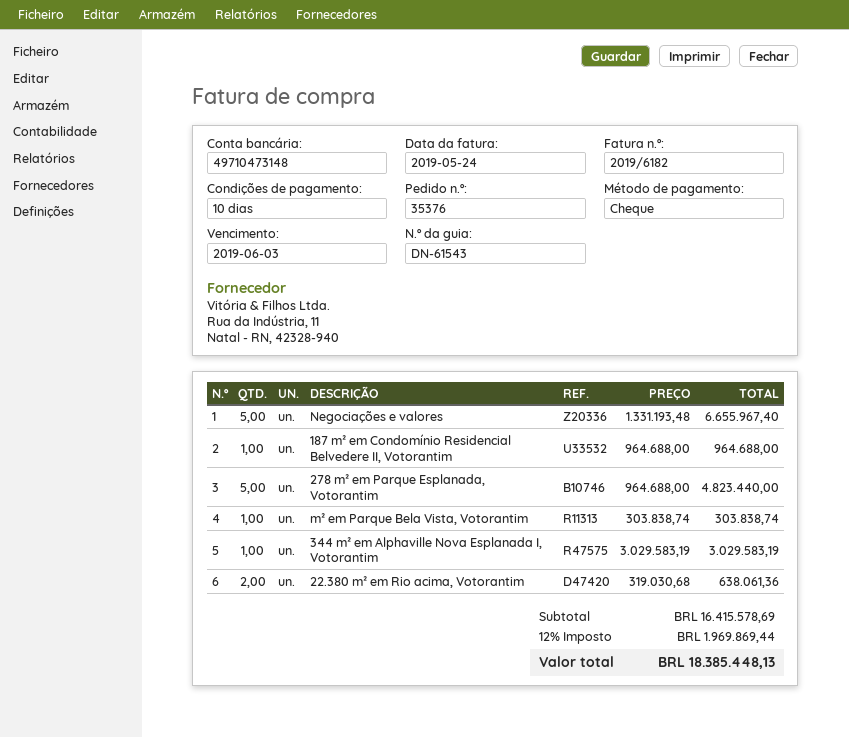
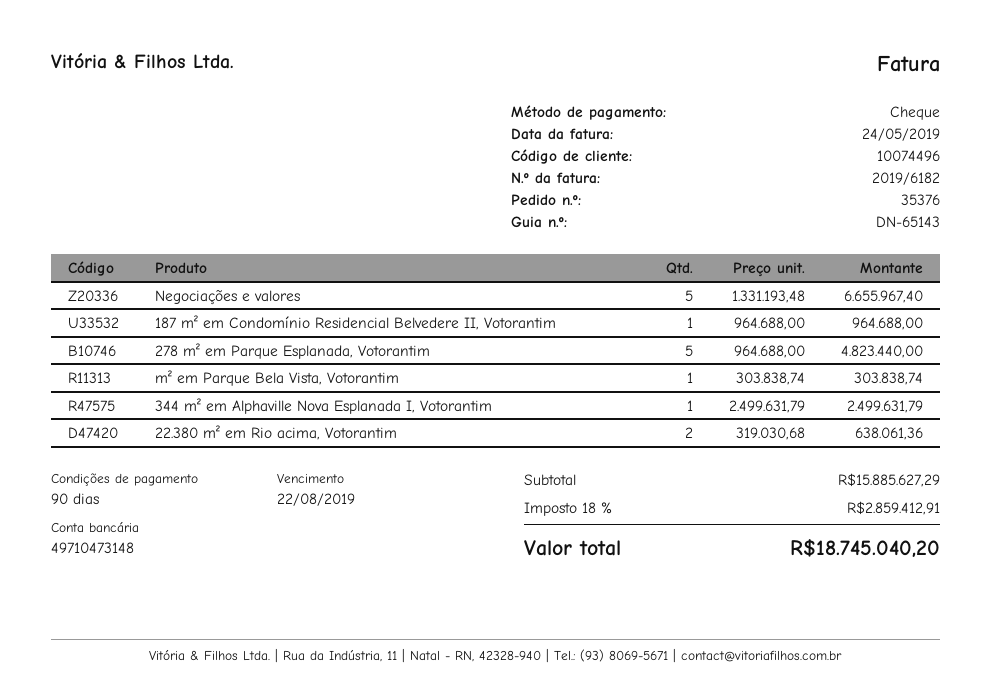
delivery note number: DN-61543 -> DN-65143
payment terms: 10 days -> 90 days
due date: 2019-06-03 -> 2019-08-22
344 m² em Alphaville Nova Esplanada I, Votorantim: 1 x 3029583.19 = 3029583.19 -> 1 x 2499631.79 = 2499631.79
subtotal: 16415578.69 -> 15885627.29
tax: 12% = 1969869.44 -> 18% = 2859412.91
total: 18385448.13 -> 18745040.20

